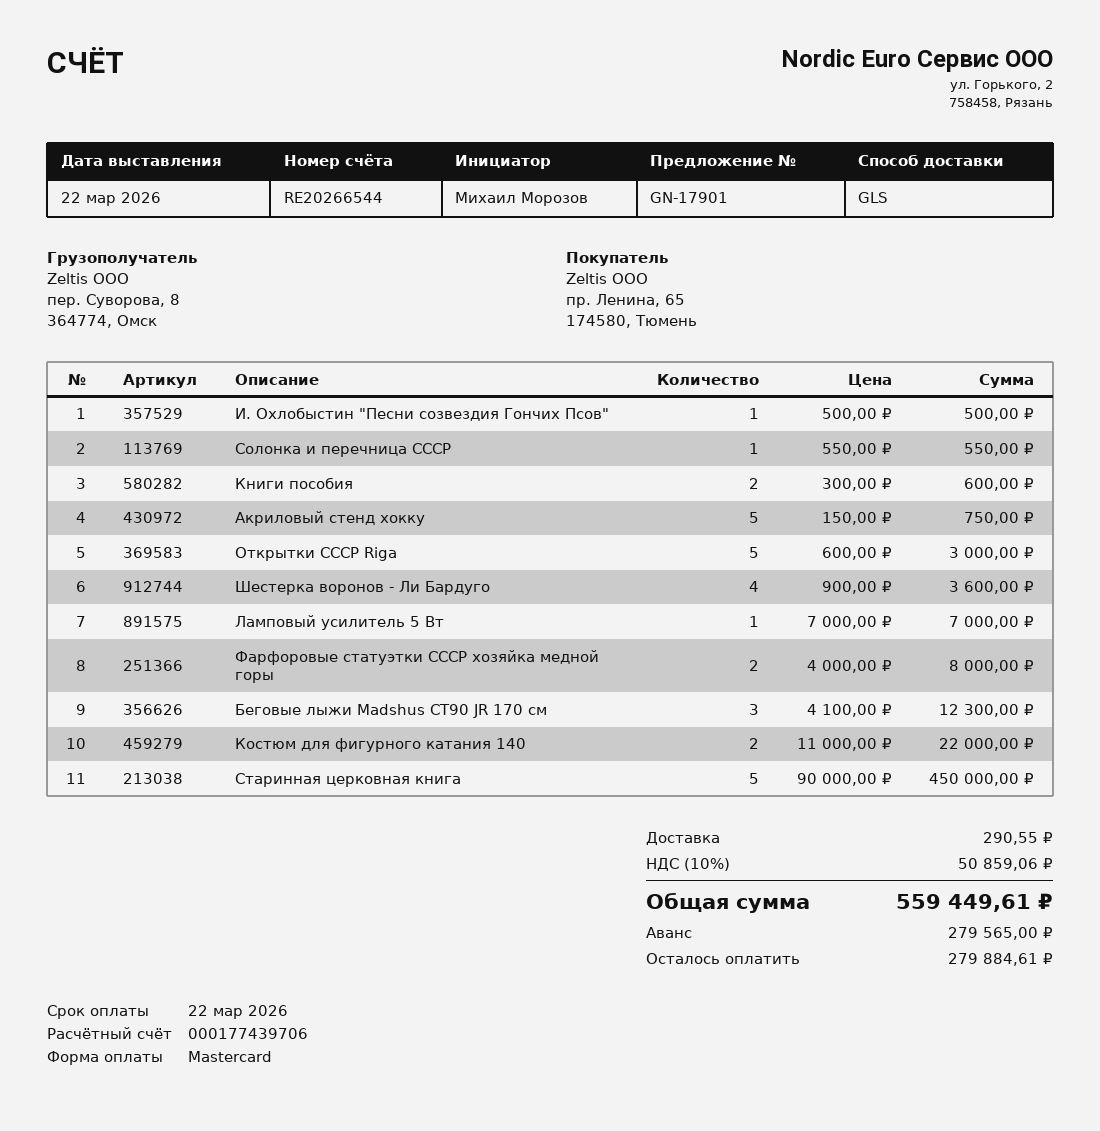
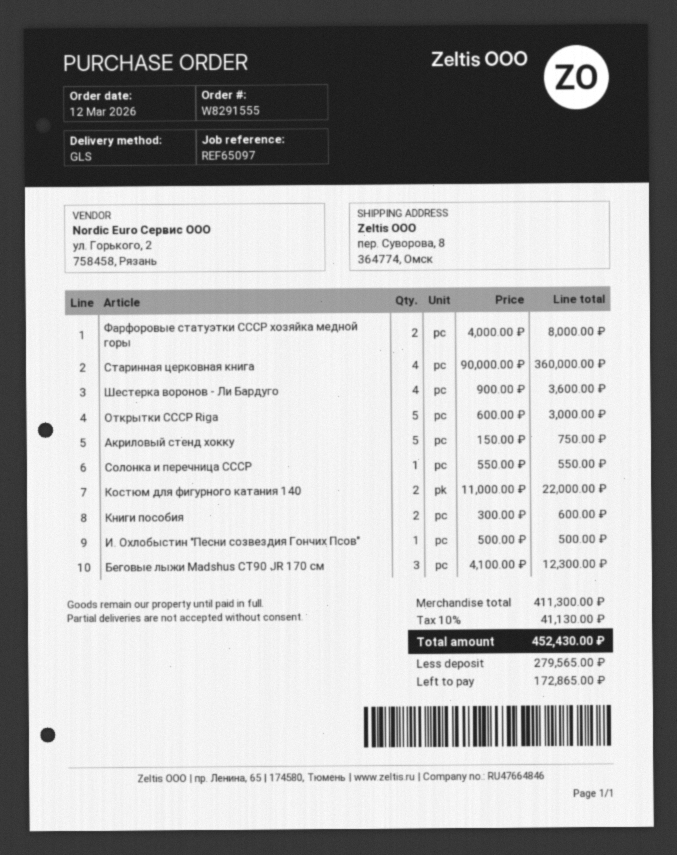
Ламповый усилитель 5 Вт: 1 x 7000.00 = 7000.00 -> none
Старинная церковная книга: 5 x 90000.00 = 450000.00 -> 4 x 90000.00 = 360000.00
shipping: 290.55 -> none
tax: 10% = 50859.06 -> 10% = 41130.00
total: 559449.61 -> 452430.00
balance: 279884.61 -> 172865.00

